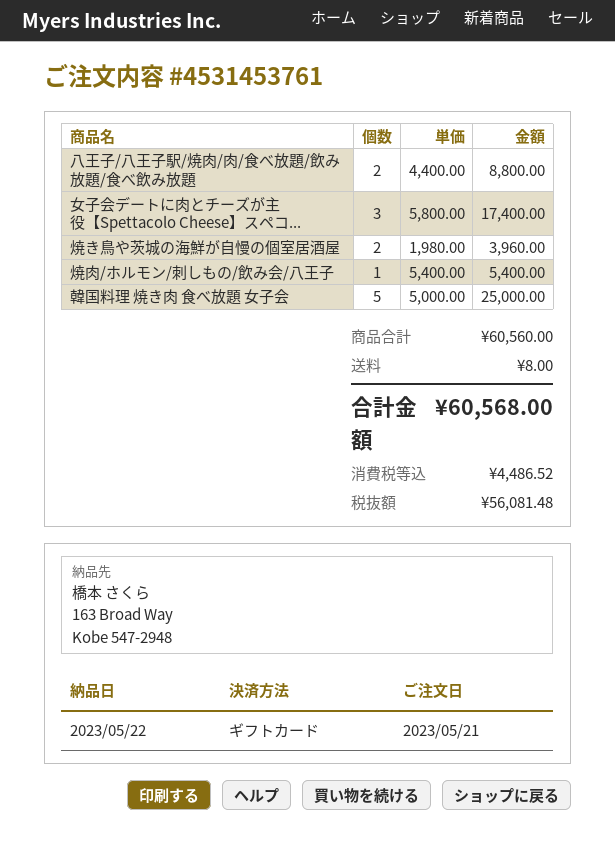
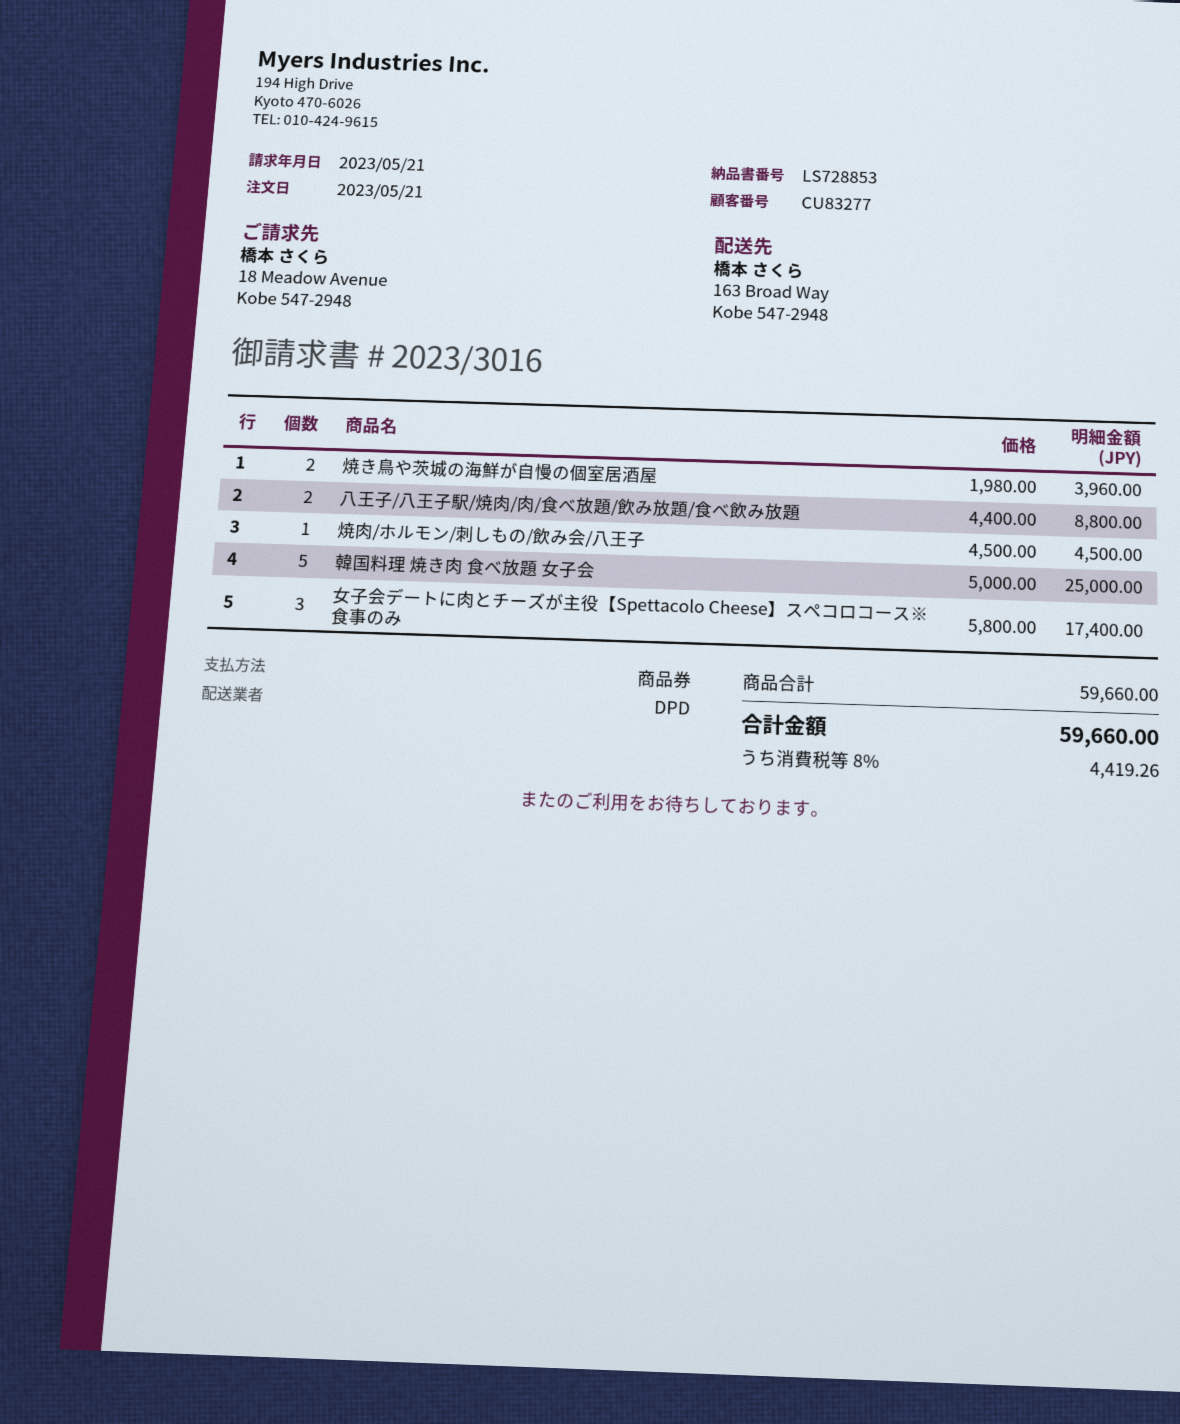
焼肉/ホルモン/刺しもの/飲み会/八王子: 1 x 5400.00 = 5400.00 -> 1 x 4500.00 = 4500.00
subtotal: 60560.00 -> 59660.00
shipping: 8.00 -> none
tax: 4486.52 -> 4419.26
total: 60568.00 -> 59660.00

